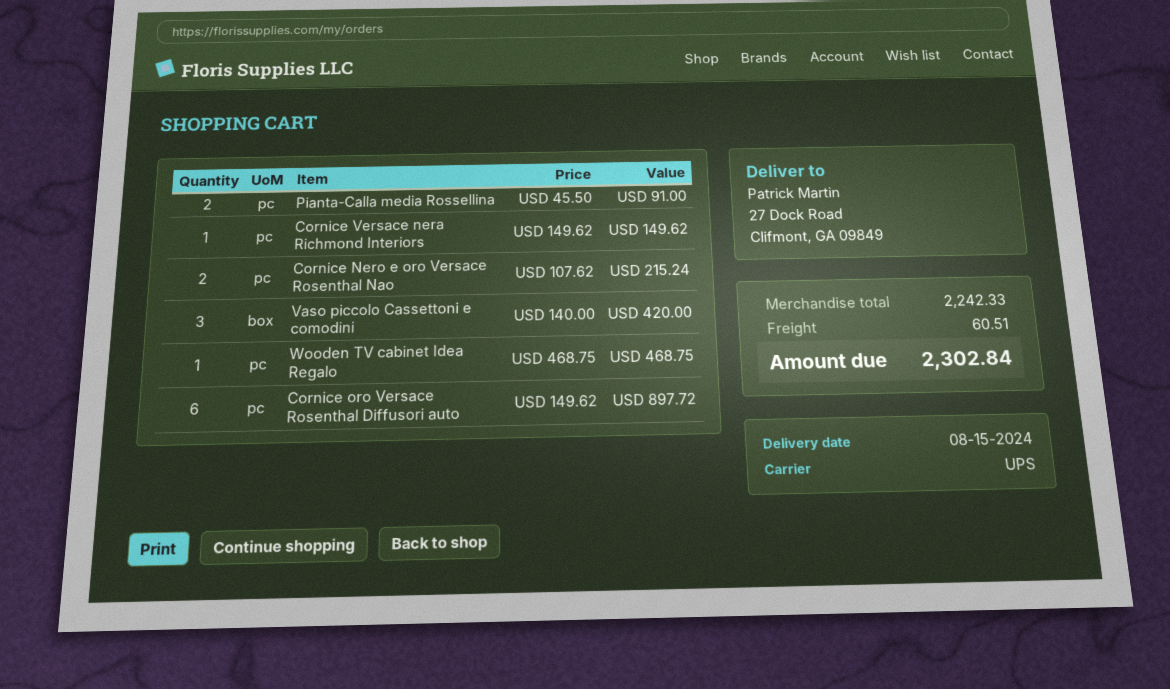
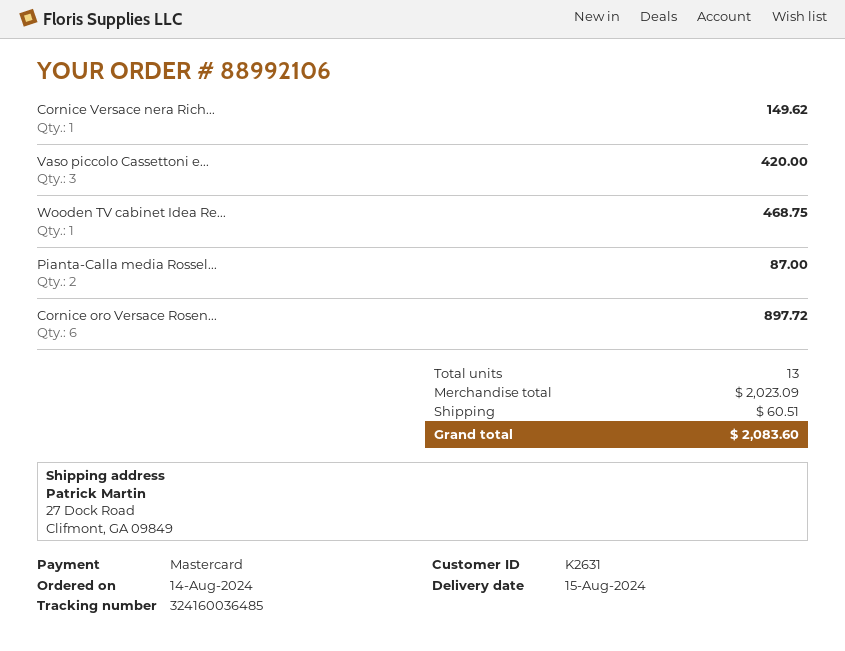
Pianta-Calla media Rossellina: 2 for 91.00 -> 2 for 87.00
Cornice Nero e oro Versace Rosenthal Nao: 2 for 215.24 -> none
subtotal: 2242.33 -> 2023.09
total: 2302.84 -> 2083.60

